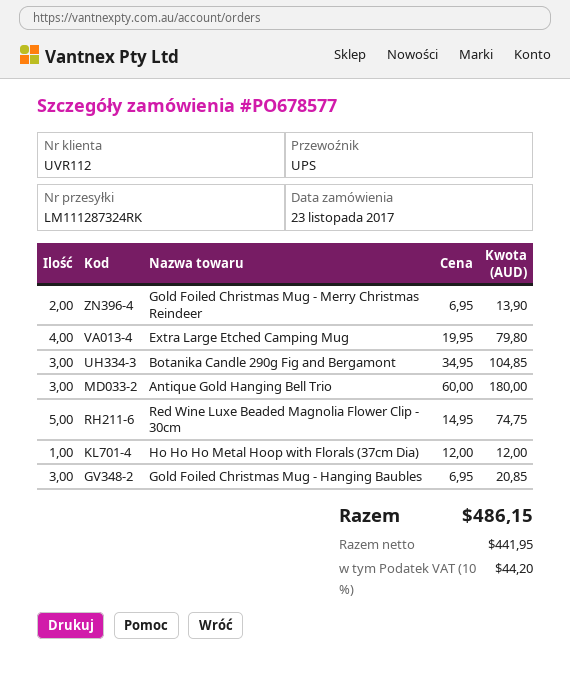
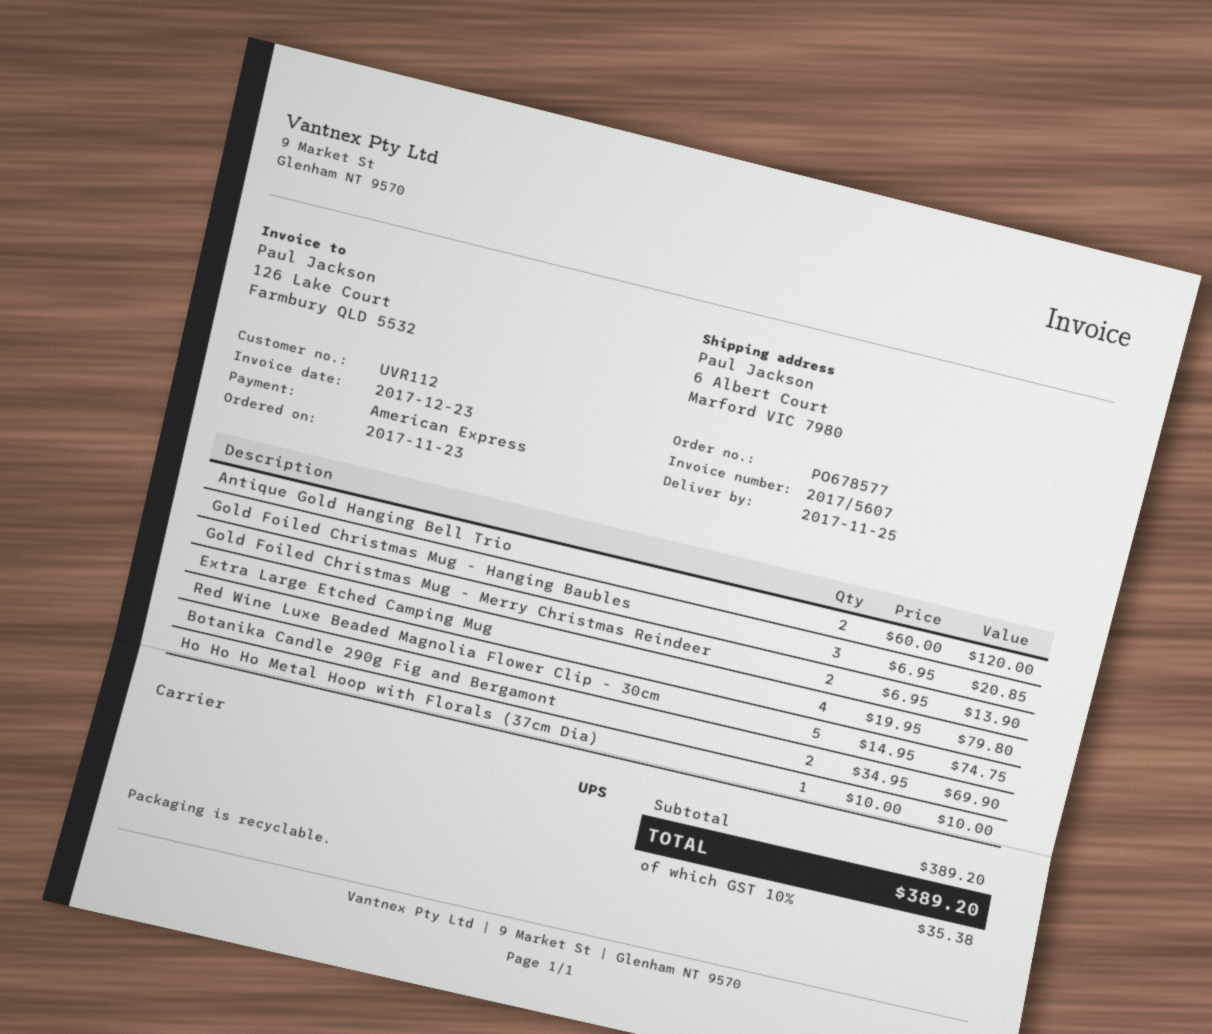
Botanika Candle 290g Fig and Bergamont: 3 x 34.95 = 104.85 -> 2 x 34.95 = 69.90
Antique Gold Hanging Bell Trio: 3 x 60.00 = 180.00 -> 2 x 60.00 = 120.00
Ho Ho Ho Metal Hoop with Florals (37cm Dia): 1 x 12.00 = 12.00 -> 1 x 10.00 = 10.00
tax: 10% = 44.20 -> 10% = 35.38
total: 486.15 -> 389.20

